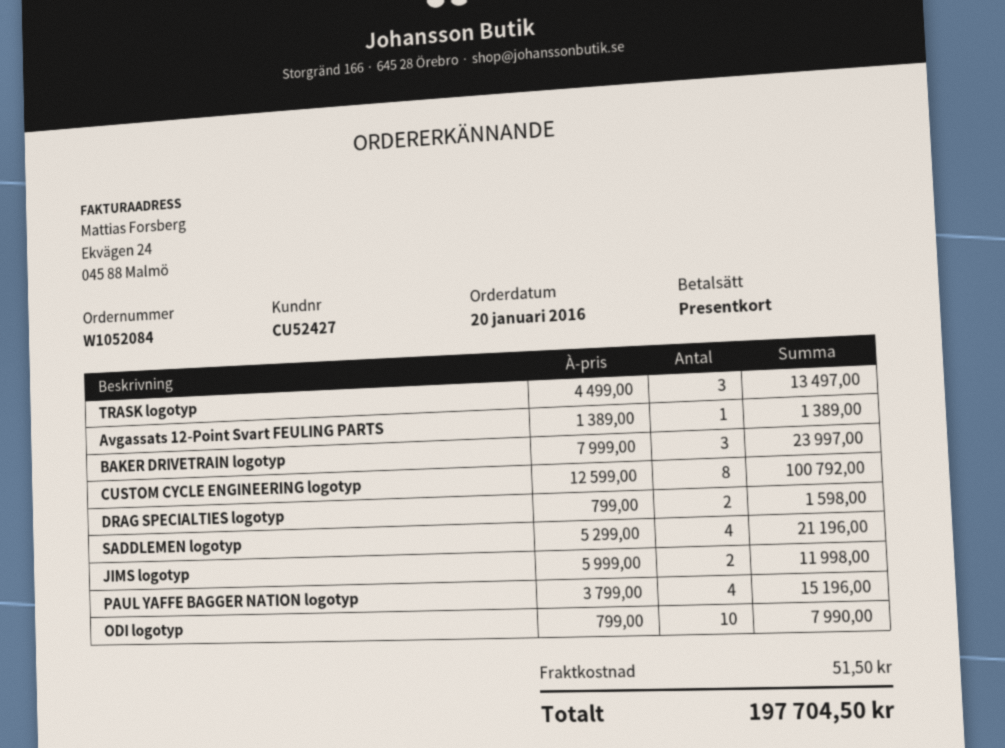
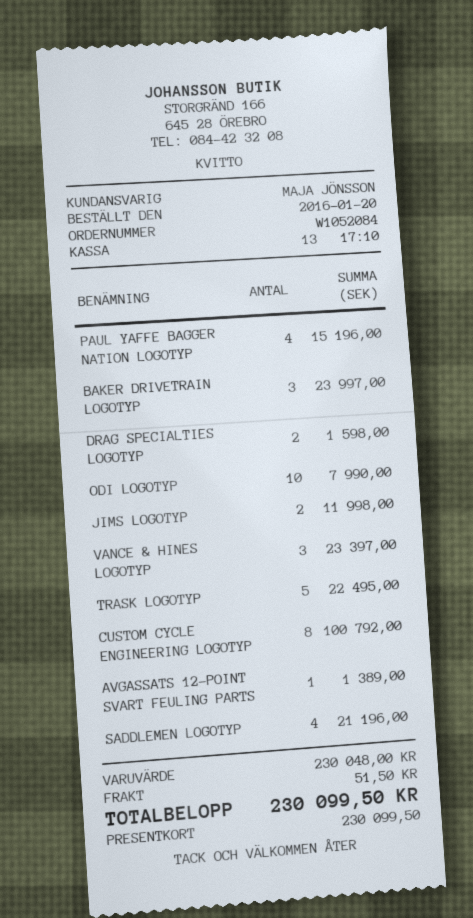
TRASK logotyp: 3 for 13497.00 -> 5 for 22495.00
VANCE & HINES LOGOTYP: none -> 3 for 23397.00
total: 197704.50 -> 230099.50

